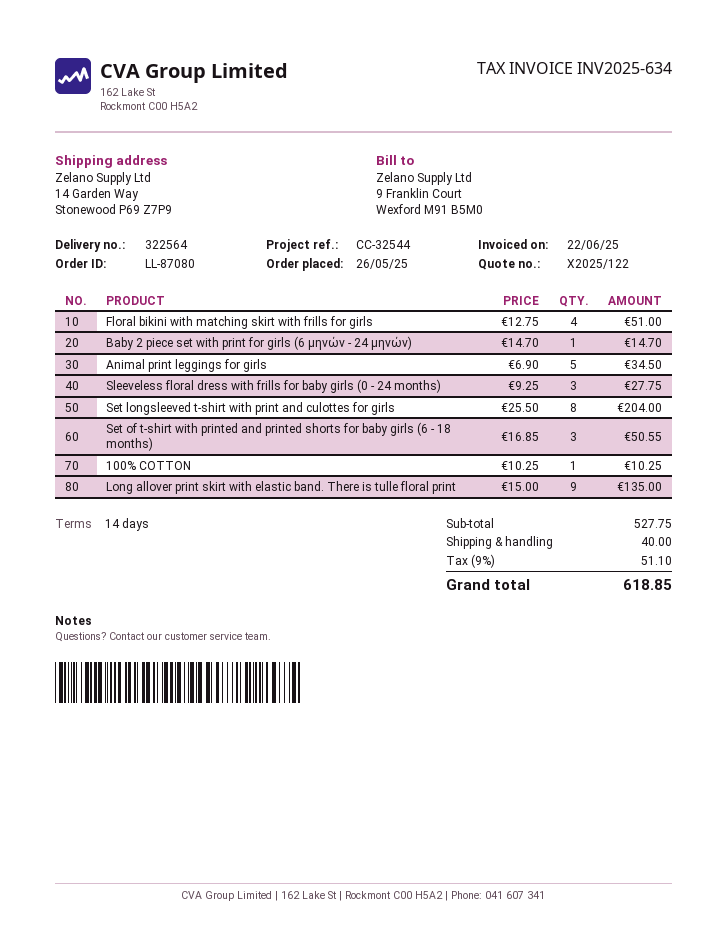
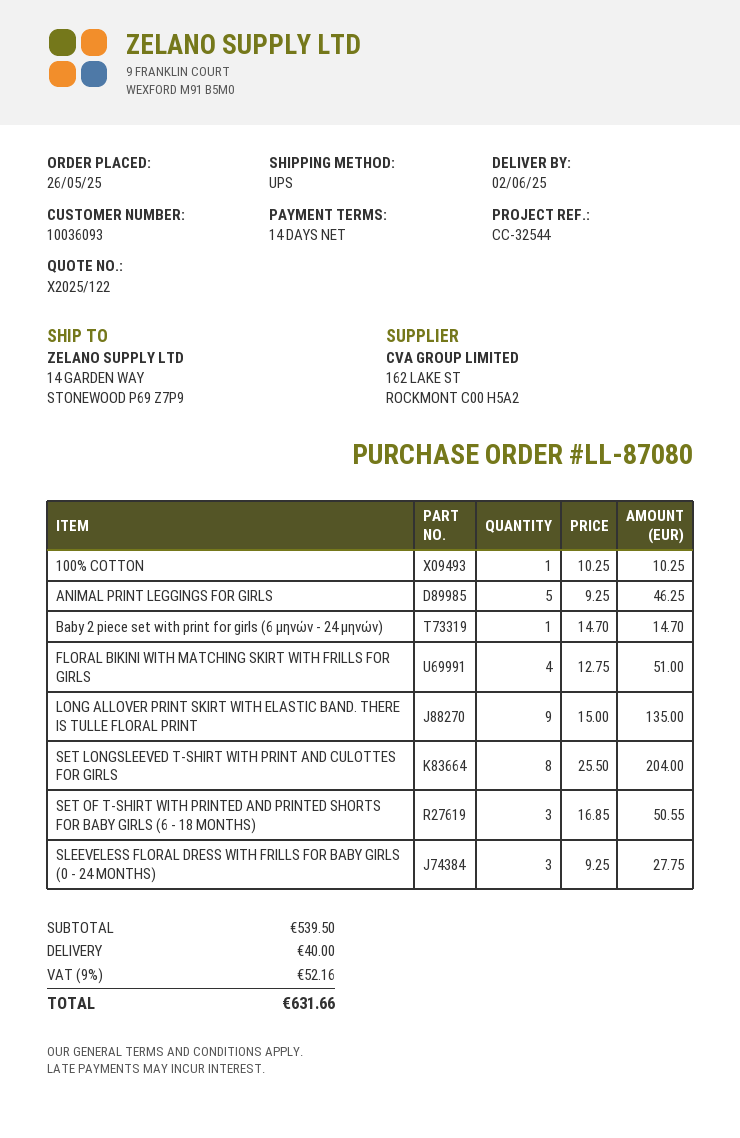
Animal print leggings for girls: 5 x 6.90 = 34.50 -> 5 x 9.25 = 46.25
subtotal: 527.75 -> 539.50
tax: 9% = 51.10 -> 9% = 52.16
total: 618.85 -> 631.66

